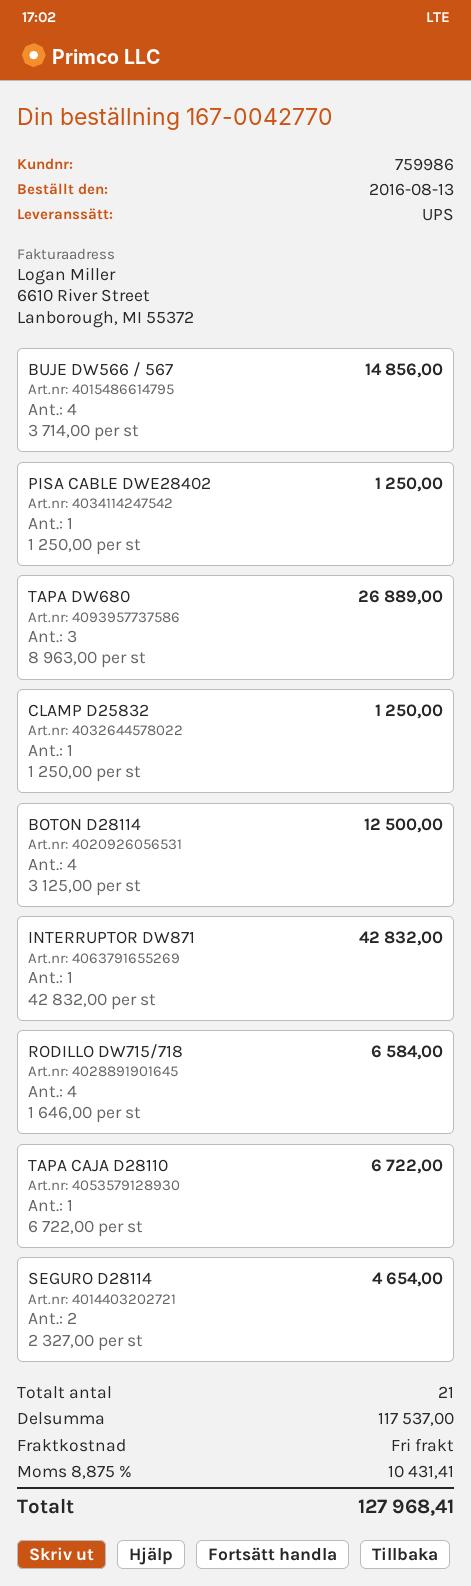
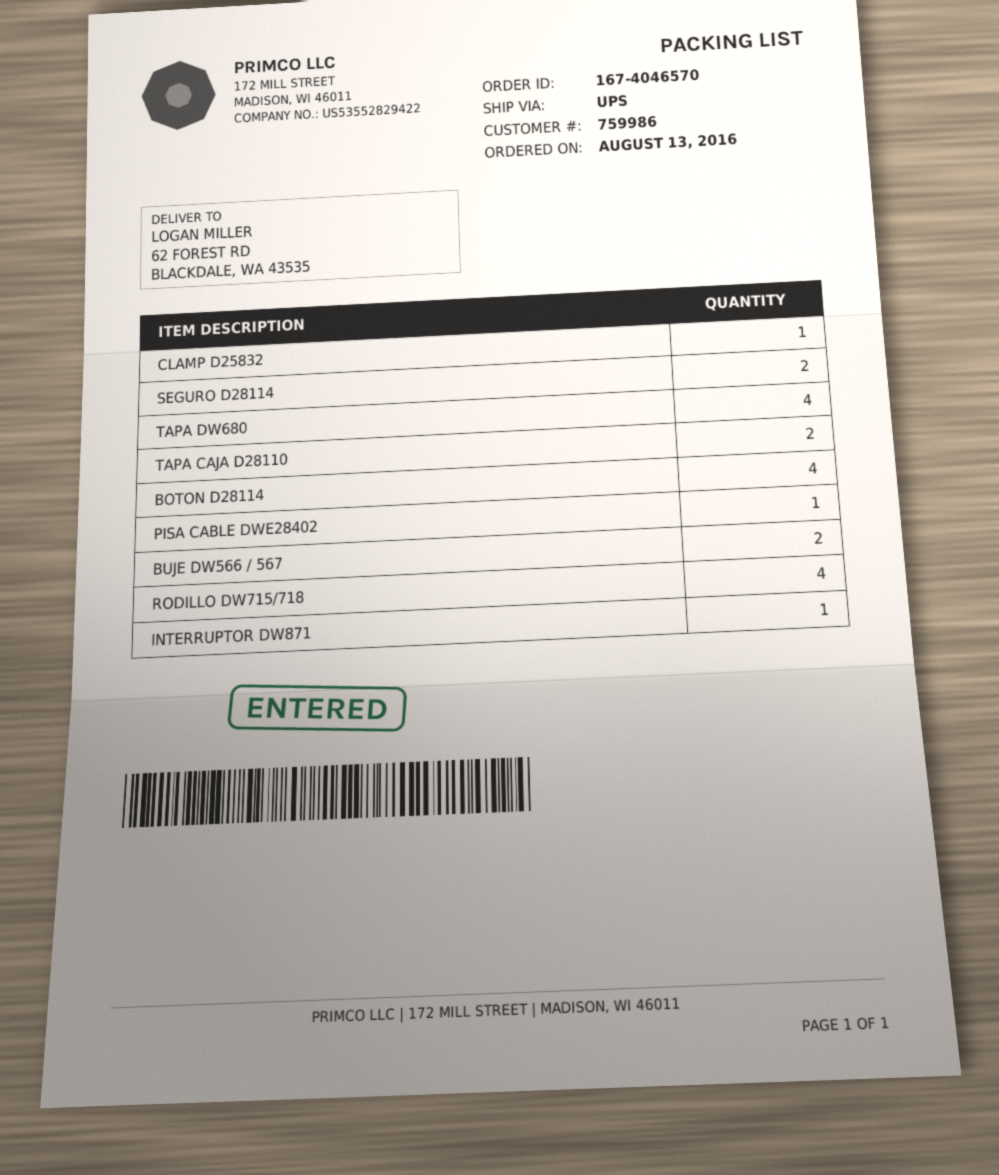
order number: 167-0042770 -> 167-4046570
BUJE DW566 / 567: 4 -> 2
TAPA DW680: 3 -> 4
TAPA CAJA D28110: 1 -> 2

